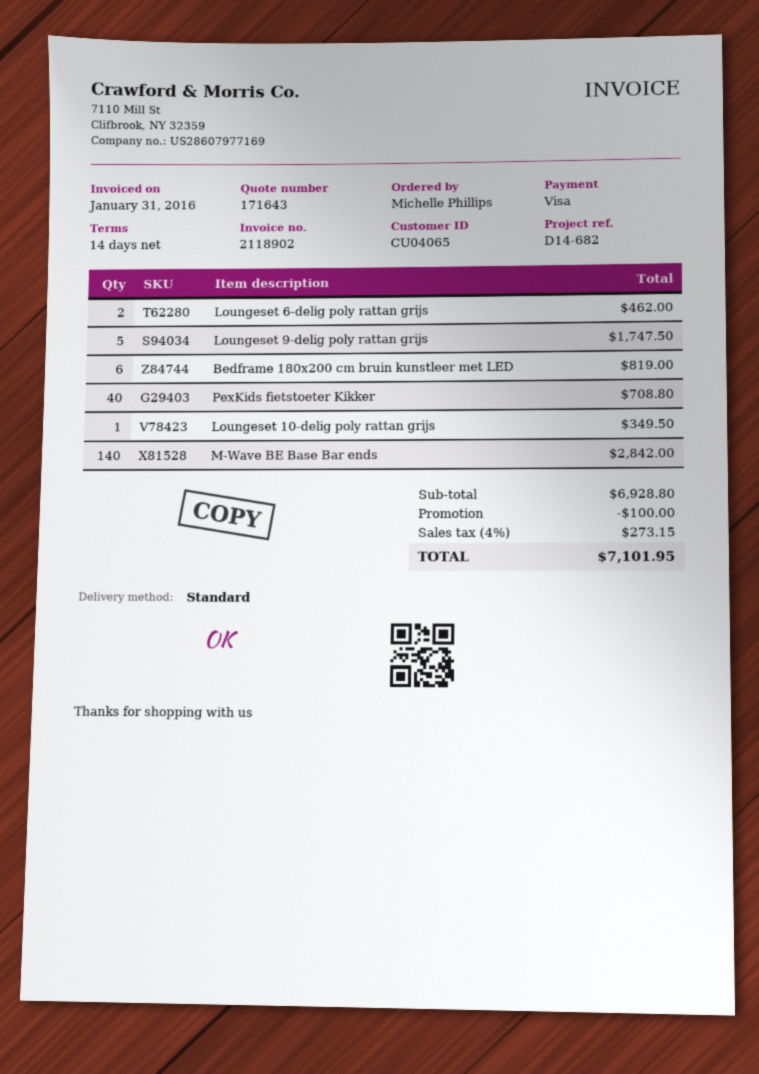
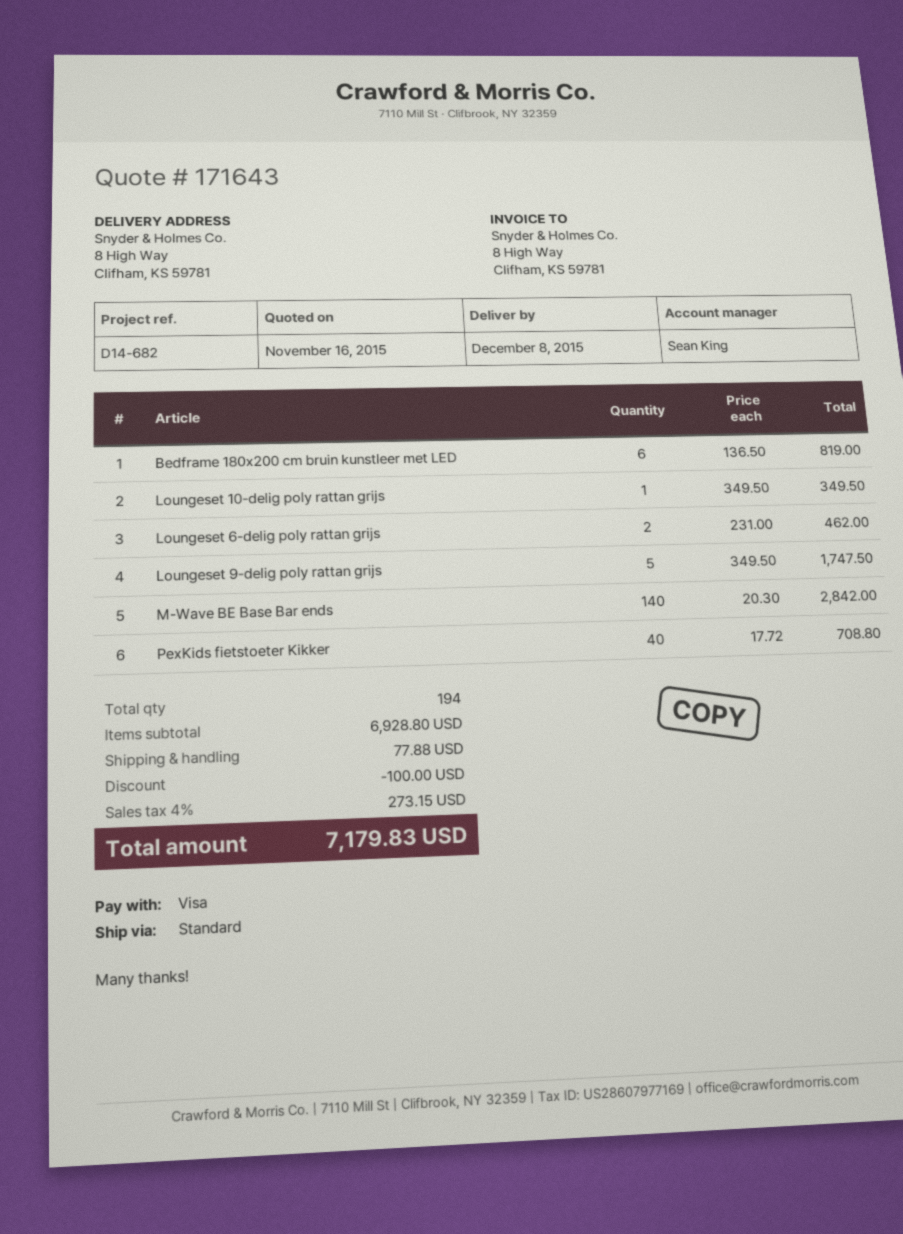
shipping: none -> 77.88
total: 7101.95 -> 7179.83

